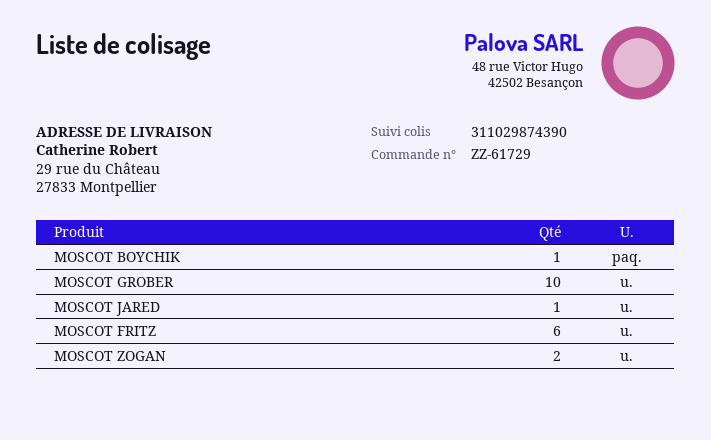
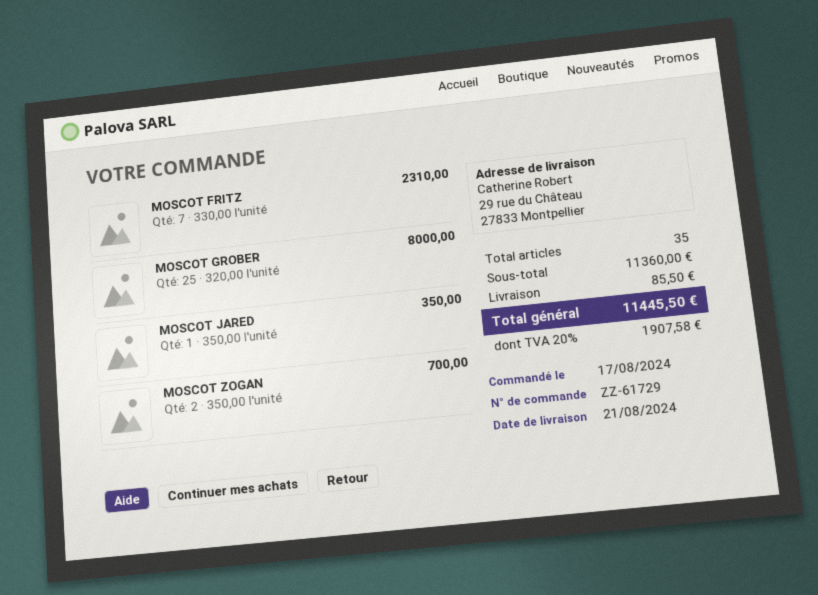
MOSCOT BOYCHIK: 1 -> none
MOSCOT GROBER: 10 -> 25
MOSCOT FRITZ: 6 -> 7

